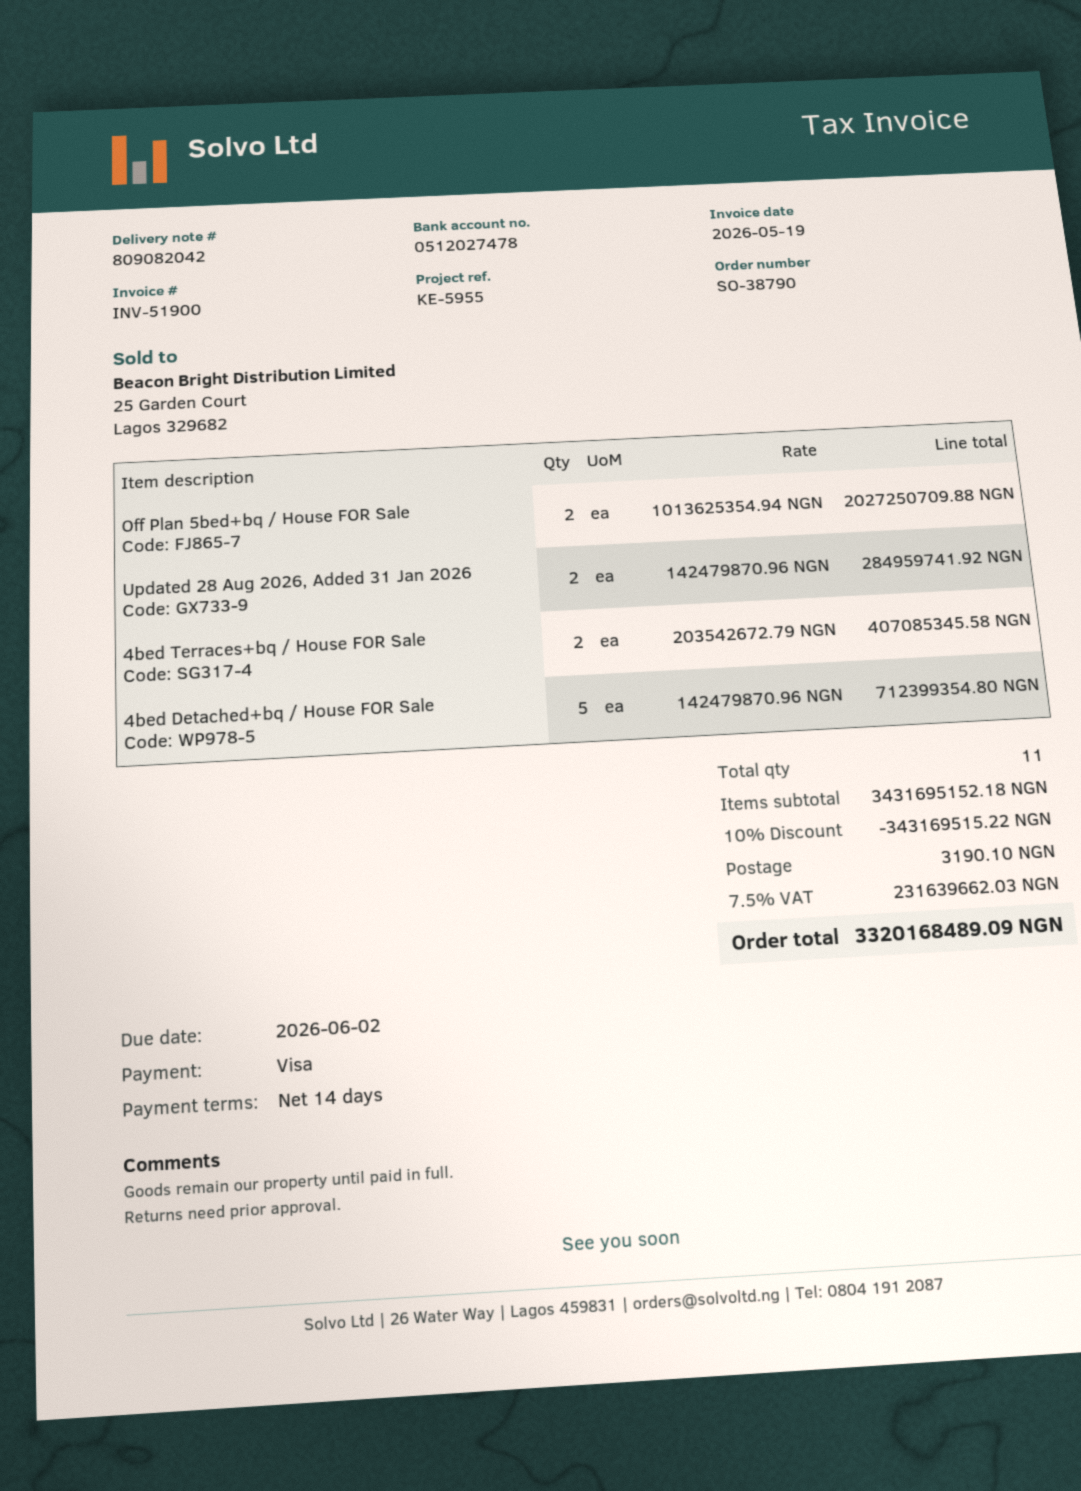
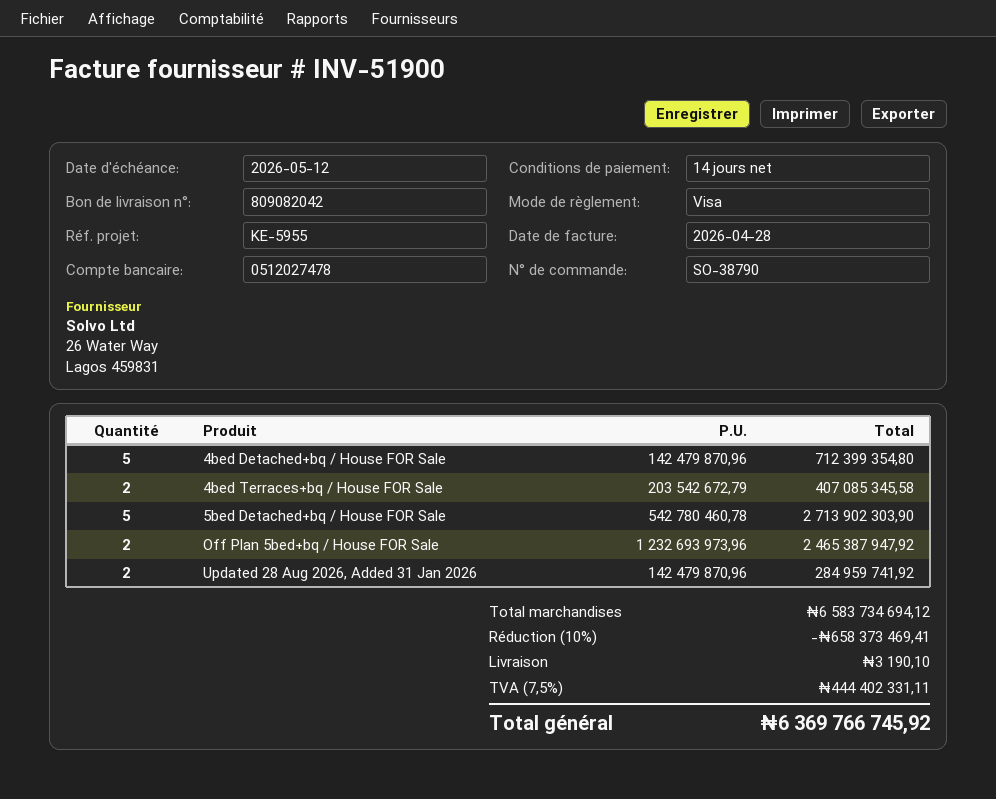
invoice date: 2026-05-19 -> 2026-04-28
due date: 2026-06-02 -> 2026-05-12
Off Plan 5bed+bq / House FOR Sale: 2 x 1013625354.94 = 2027250709.88 -> 2 x 1232693973.96 = 2465387947.92
5bed Detached+bq / House FOR Sale: none -> 5 x 542780460.78 = 2713902303.90
subtotal: 3431695152.18 -> 6583734694.12
discount: 10% = 343169515.22 -> 10% = 658373469.41
tax: 7.5% = 231639662.03 -> 7.5% = 444402331.11
total: 3320168489.09 -> 6369766745.92

